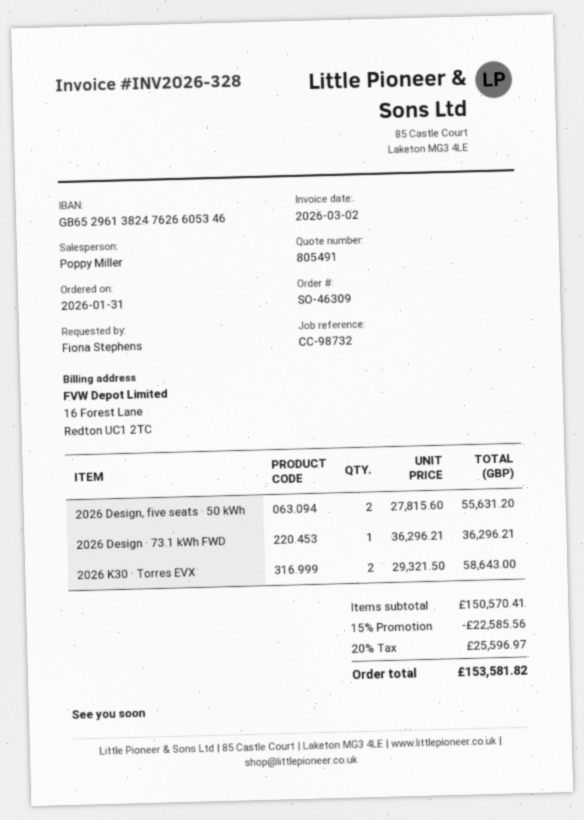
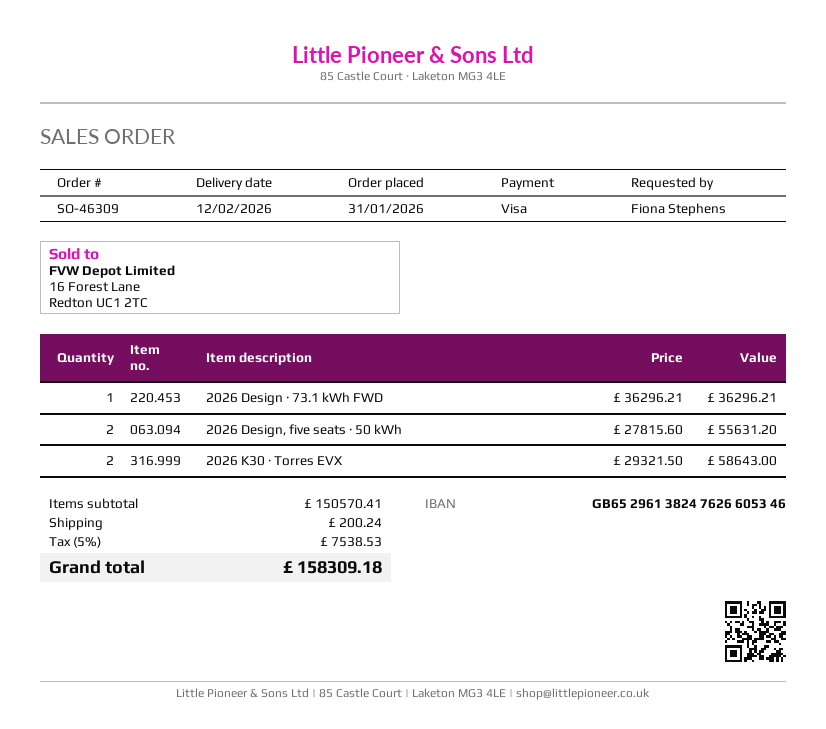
discount: 15% = 22585.56 -> none
shipping: none -> 200.24
tax: 20% = 25596.97 -> 5% = 7538.53
total: 153581.82 -> 158309.18

